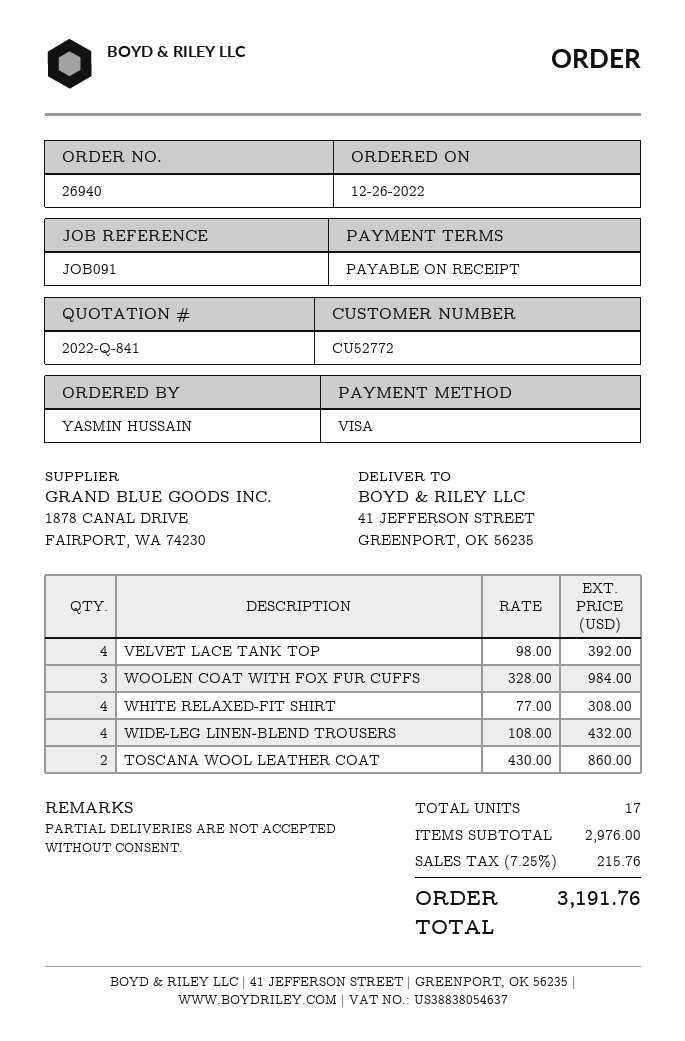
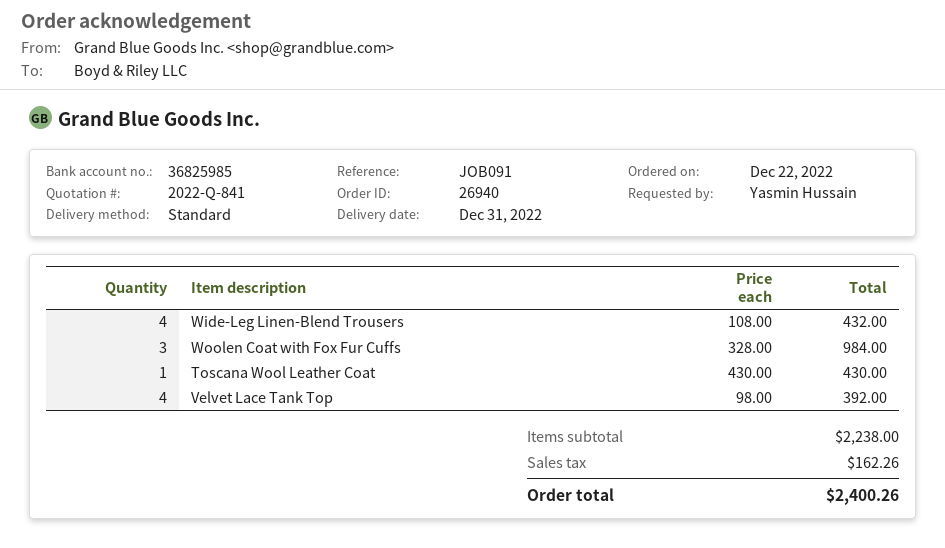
order date: 2022-12-26 -> 2022-12-22
WHITE RELAXED-FIT SHIRT: 4 x 77.00 = 308.00 -> none
TOSCANA WOOL LEATHER COAT: 2 x 430.00 = 860.00 -> 1 x 430.00 = 430.00
subtotal: 2976.00 -> 2238.00
tax: 215.76 -> 162.26
total: 3191.76 -> 2400.26

